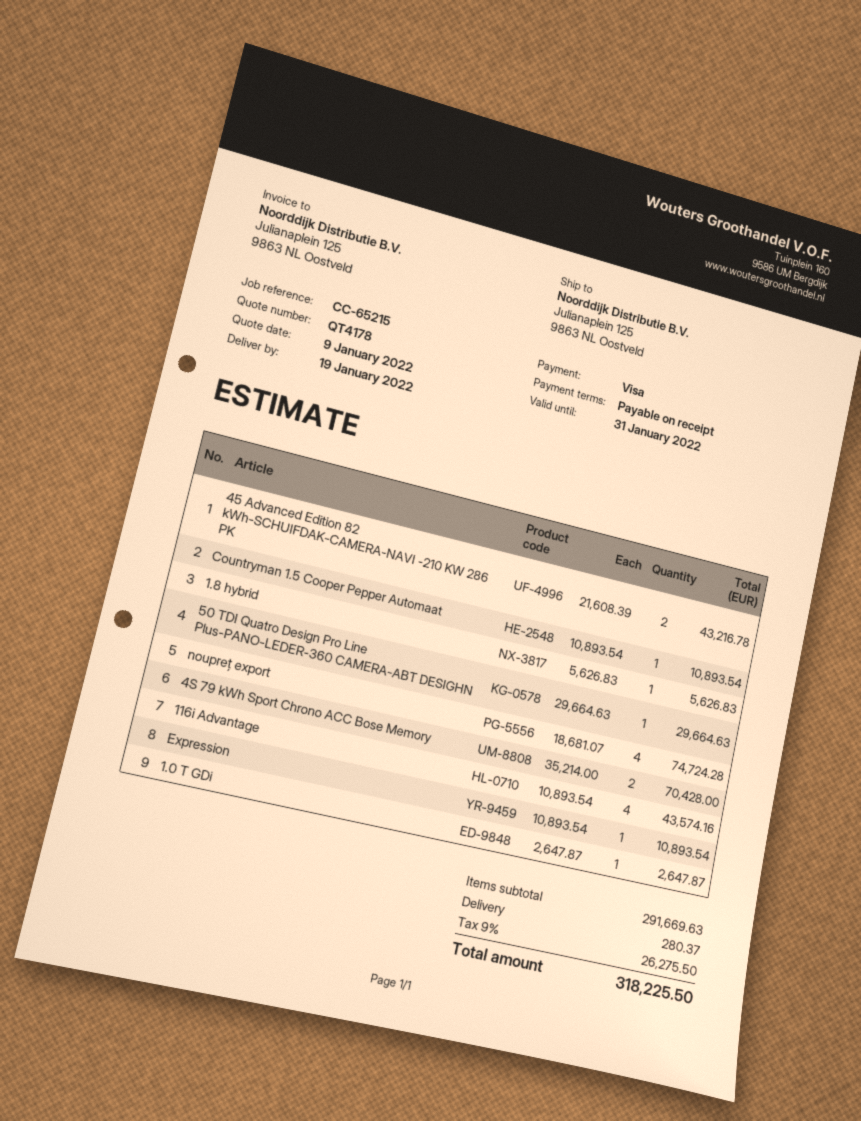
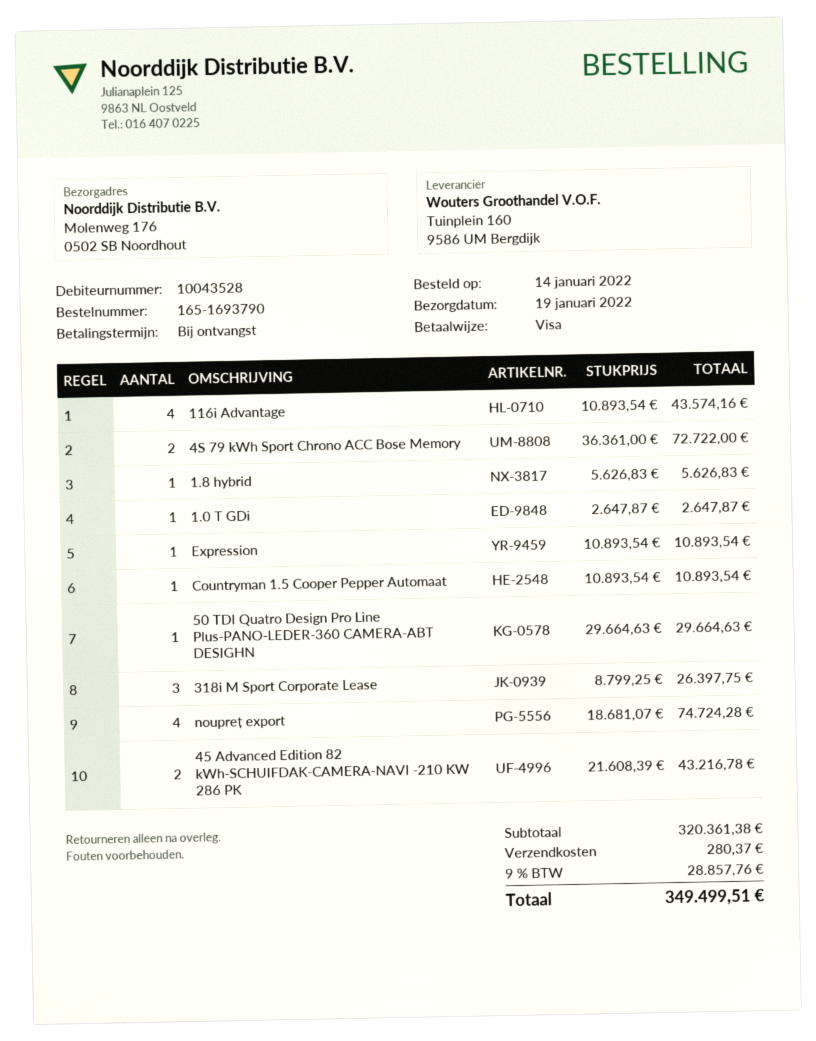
ship to: Julianaplein 125, 9863 NL Oostveld -> Molenweg 176, 0502 SB Noordhout
4S 79 kWh Sport Chrono ACC Bose Memory: 2 x 35214.00 = 70428.00 -> 2 x 36361.00 = 72722.00
318i M Sport Corporate Lease: none -> 3 x 8799.25 = 26397.75
subtotal: 291669.63 -> 320361.38
tax: 9% = 26275.50 -> 9% = 28857.76
total: 318225.50 -> 349499.51

